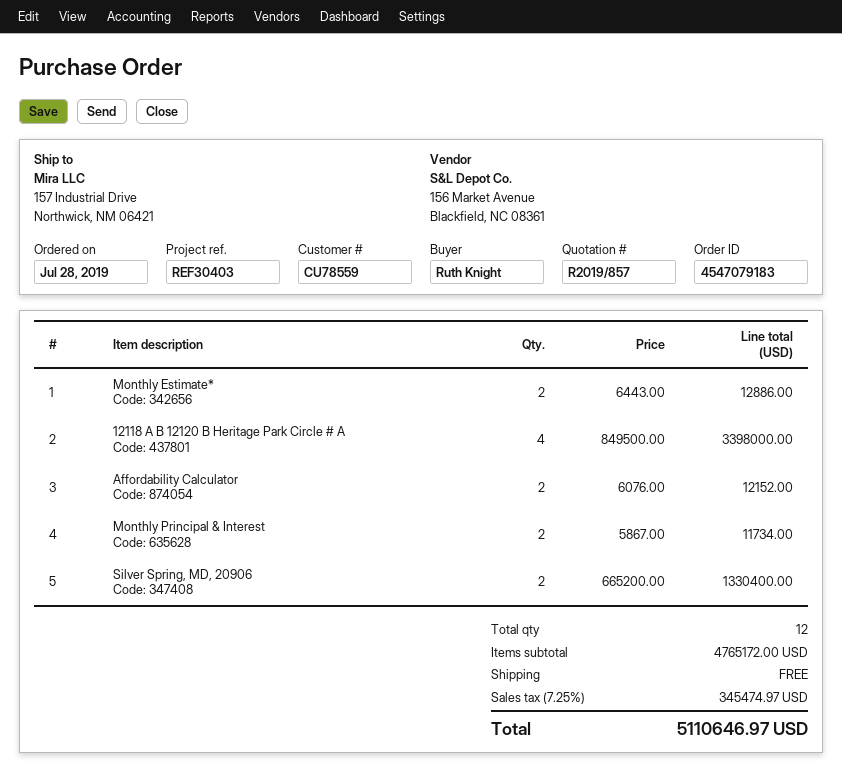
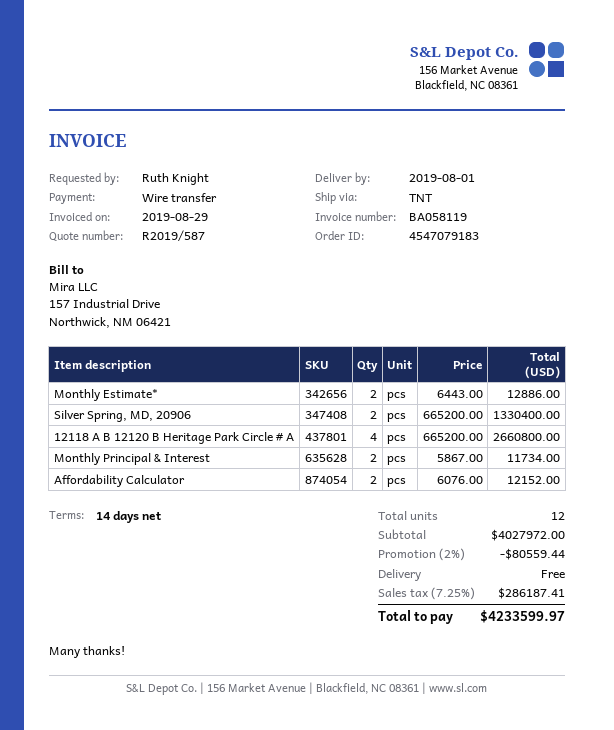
quote number: R2019/857 -> R2019/587
12118 A B 12120 B Heritage Park Circle # A: 4 x 849500.00 = 3398000.00 -> 4 x 665200.00 = 2660800.00
subtotal: 4765172.00 -> 4027972.00
discount: none -> 2% = 80559.44
tax: 7.25% = 345474.97 -> 7.25% = 286187.41
total: 5110646.97 -> 4233599.97

